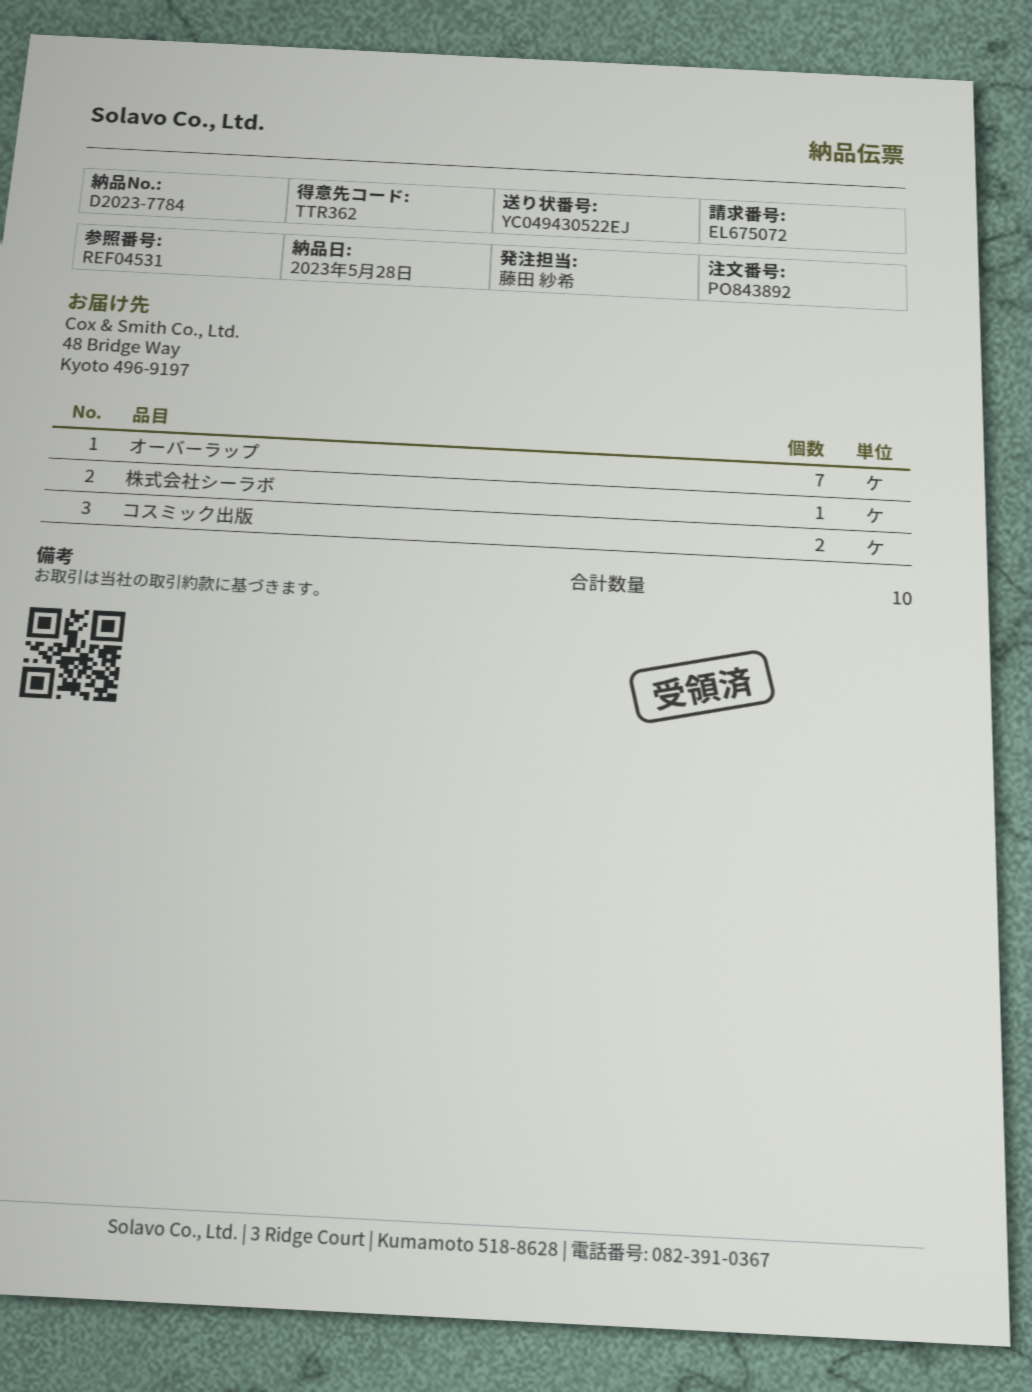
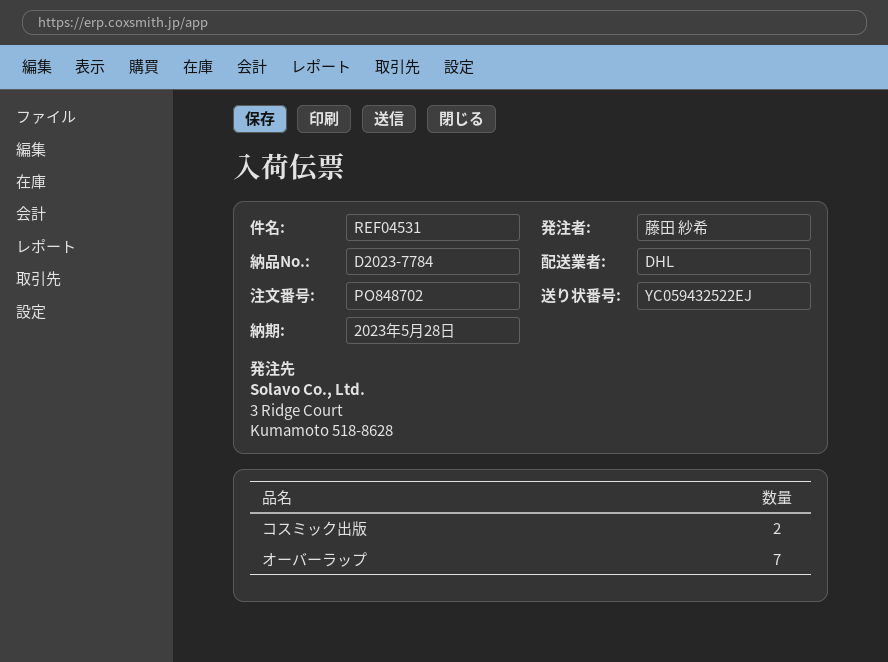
order number: PO843892 -> PO848702
tracking number: YC049430522EJ -> YC059432522EJ
株式会社シーラボ: 1 -> none

